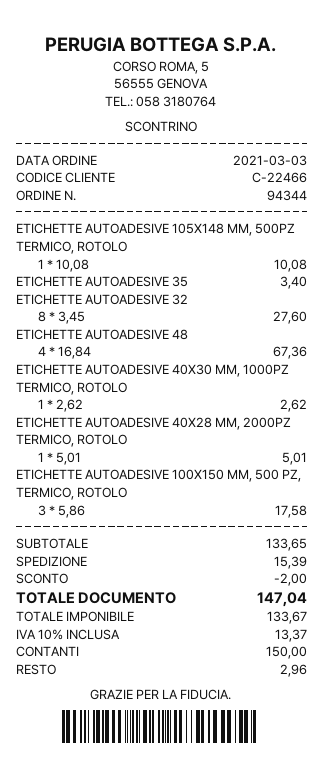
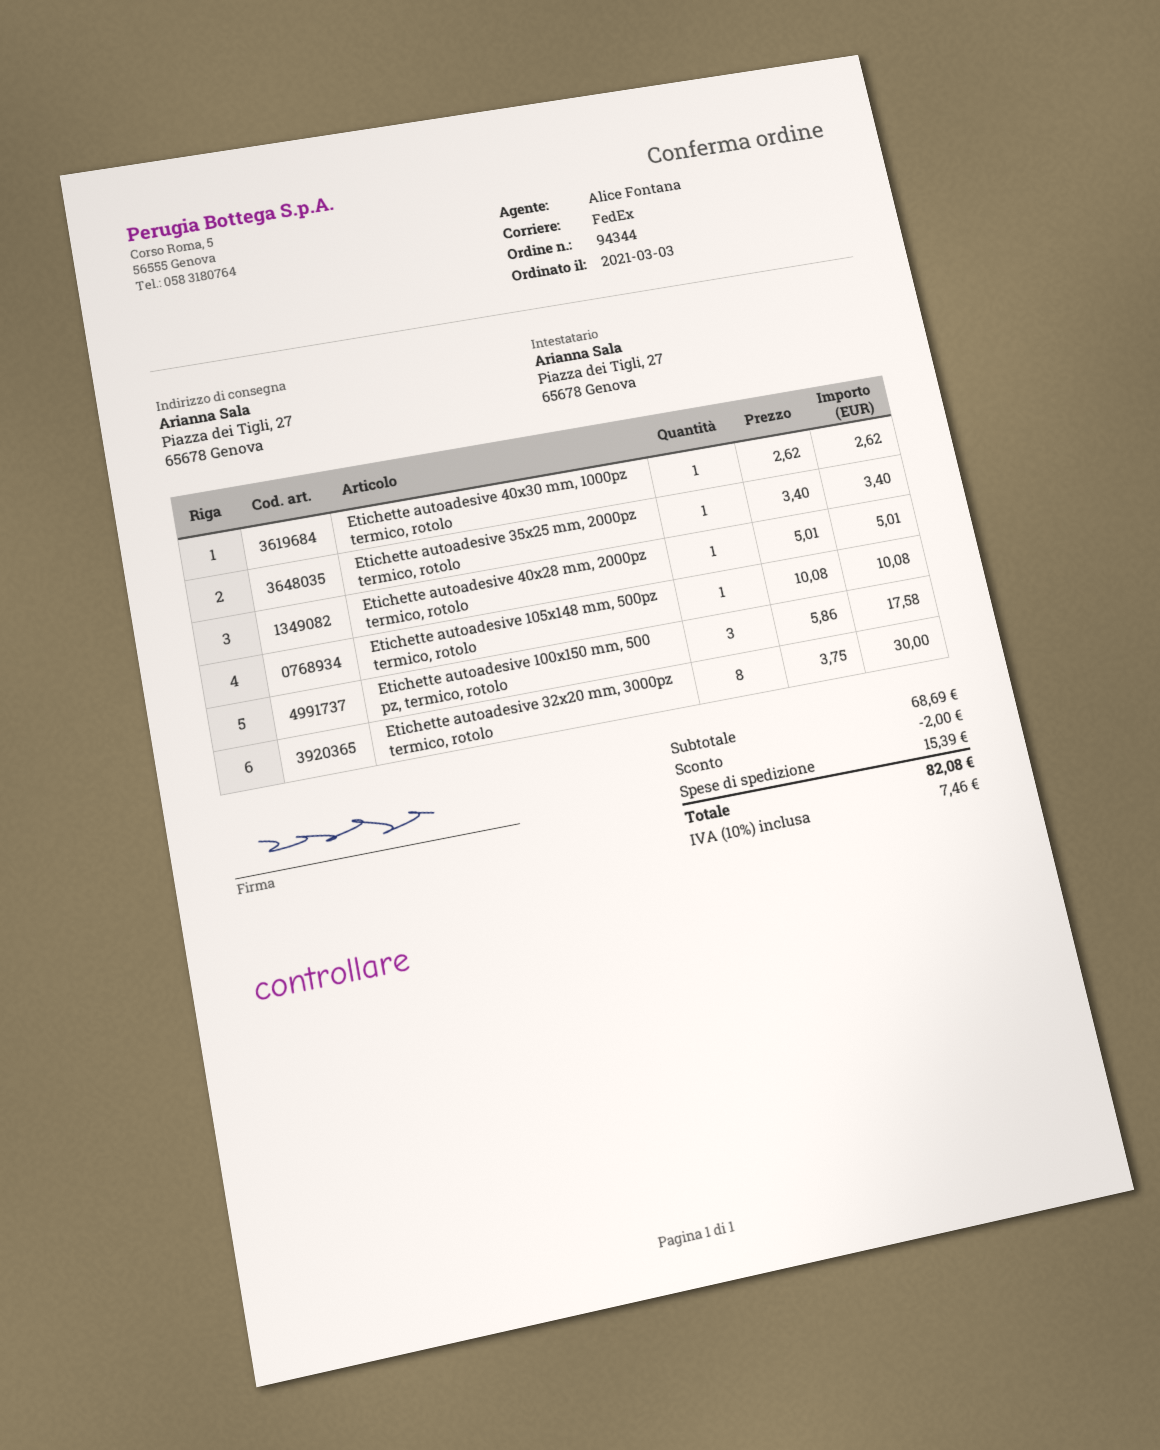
ETICHETTE AUTOADESIVE 32: 8 x 3.45 = 27.60 -> 8 x 3.75 = 30.00
ETICHETTE AUTOADESIVE 48: 4 x 16.84 = 67.36 -> none
subtotal: 133.65 -> 68.69
tax: 10% = 13.37 -> 10% = 7.46
total: 147.04 -> 82.08

